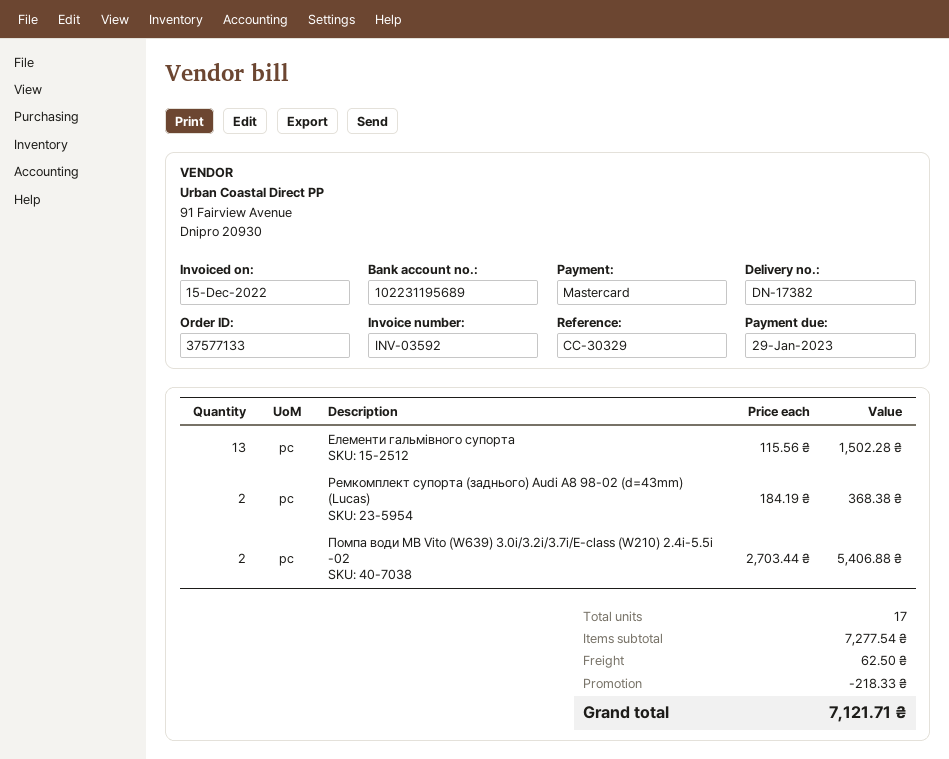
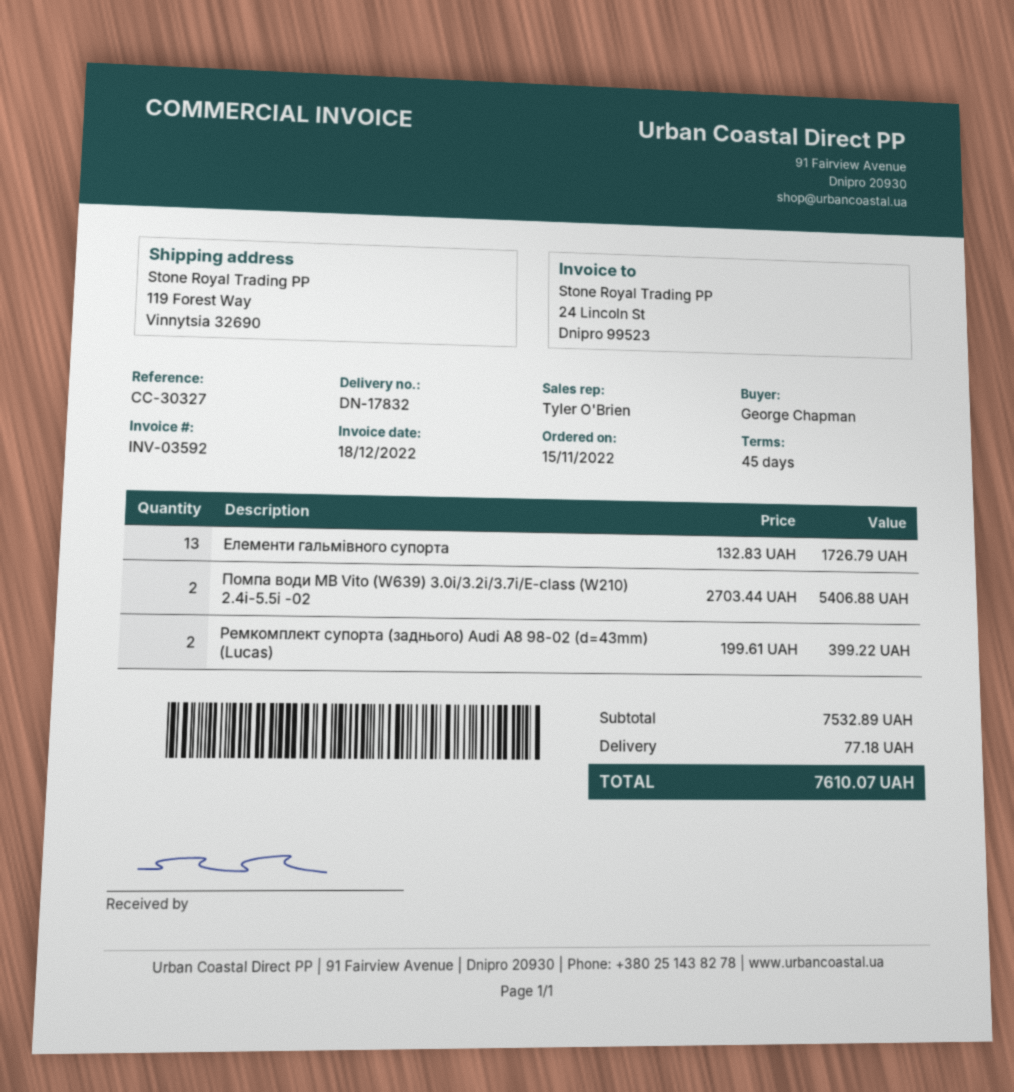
delivery note number: DN-17382 -> DN-17832
invoice date: 2022-12-15 -> 2022-12-18
reference: CC-30329 -> CC-30327
Елементи гальмівного супорта: 13 x 115.56 = 1502.28 -> 13 x 132.83 = 1726.79
Ремкомплект супорта (заднього) Audi A8 98-02 (d=43mm) (Lucas): 2 x 184.19 = 368.38 -> 2 x 199.61 = 399.22
subtotal: 7277.54 -> 7532.89
discount: 218.33 -> none
shipping: 62.50 -> 77.18
total: 7121.71 -> 7610.07

